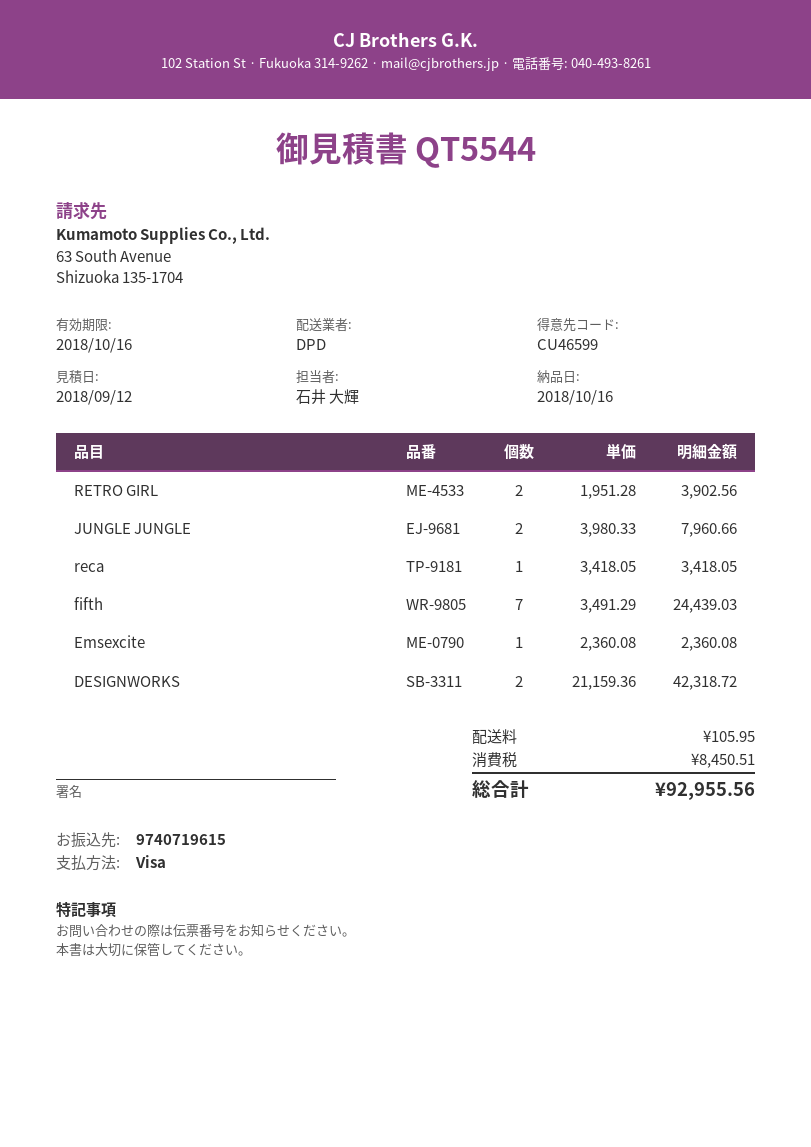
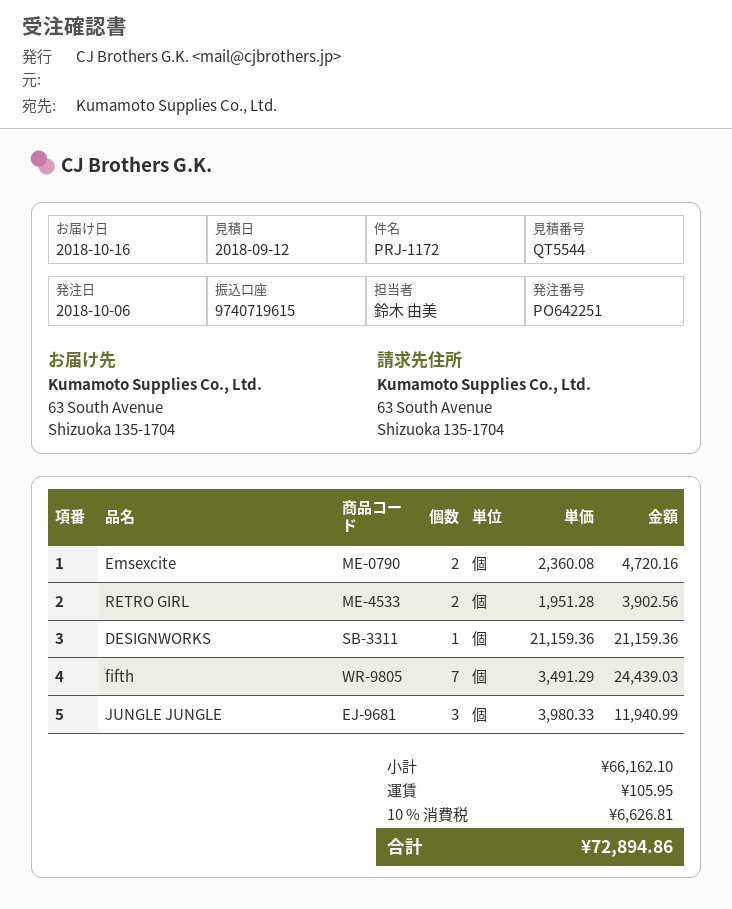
sales rep: 石井 大輝 -> 鈴木 由美
JUNGLE JUNGLE: 2 x 3980.33 = 7960.66 -> 3 x 3980.33 = 11940.99
reca: 1 x 3418.05 = 3418.05 -> none
Emsexcite: 1 x 2360.08 = 2360.08 -> 2 x 2360.08 = 4720.16
DESIGNWORKS: 2 x 21159.36 = 42318.72 -> 1 x 21159.36 = 21159.36
tax: 8450.51 -> 6626.81
total: 92955.56 -> 72894.86

